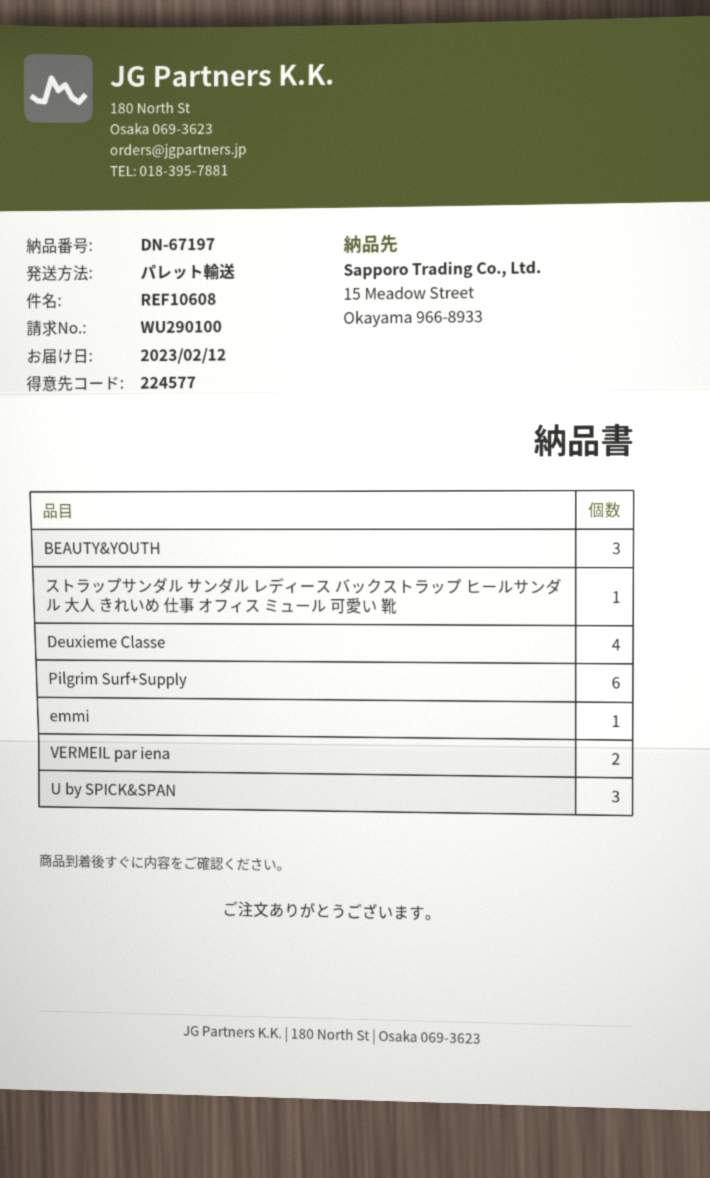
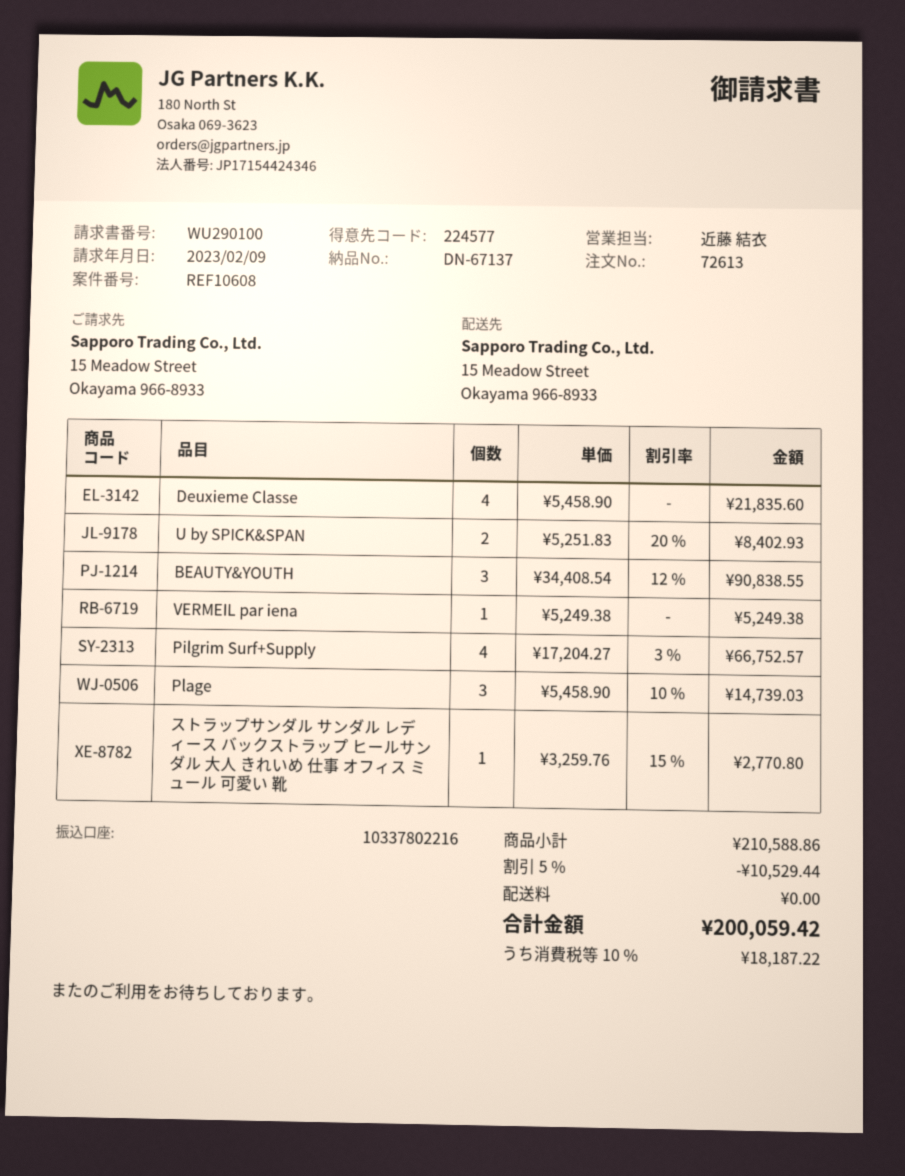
delivery note number: DN-67197 -> DN-67137
Pilgrim Surf+Supply: 6 -> 4
emmi: 1 -> none
VERMEIL par iena: 2 -> 1
U by SPICK&SPAN: 3 -> 2
Plage: none -> 3

